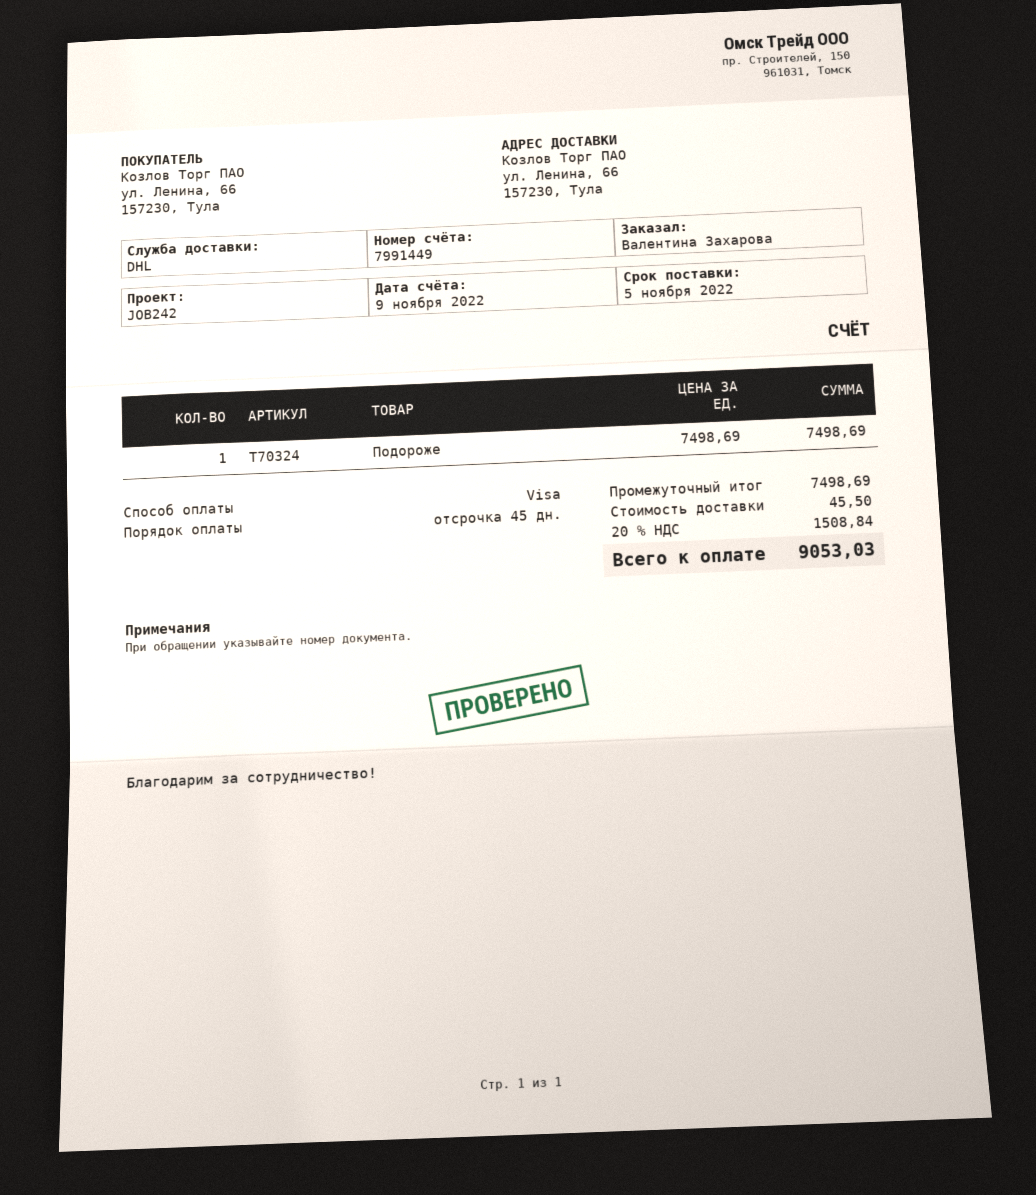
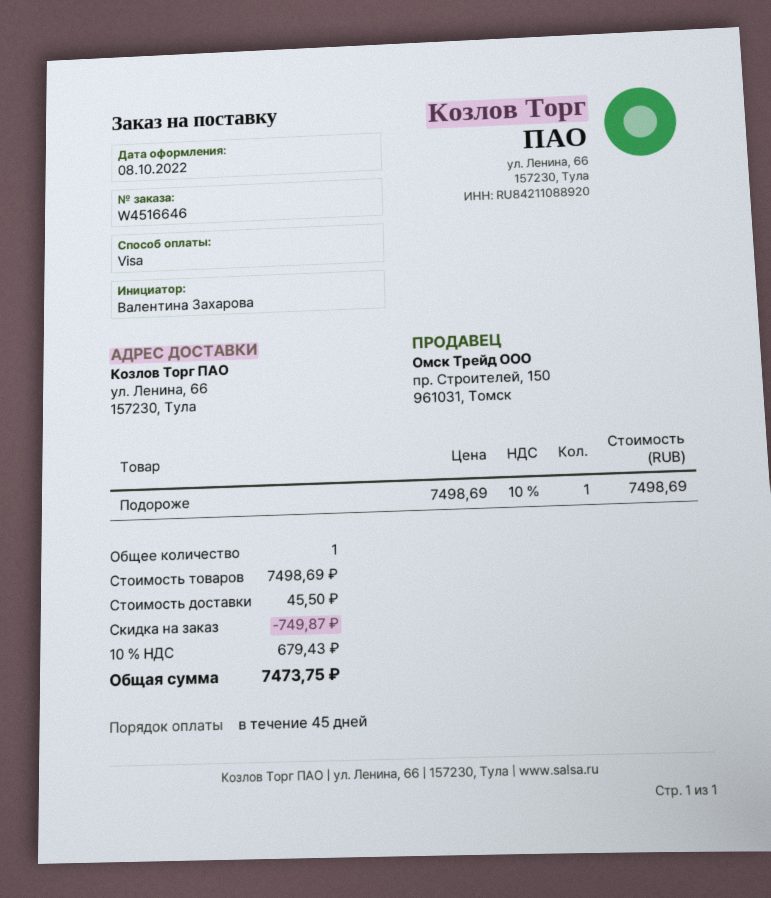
discount: none -> 749.87
tax: 20% = 1508.84 -> 10% = 679.43
total: 9053.03 -> 7473.75

